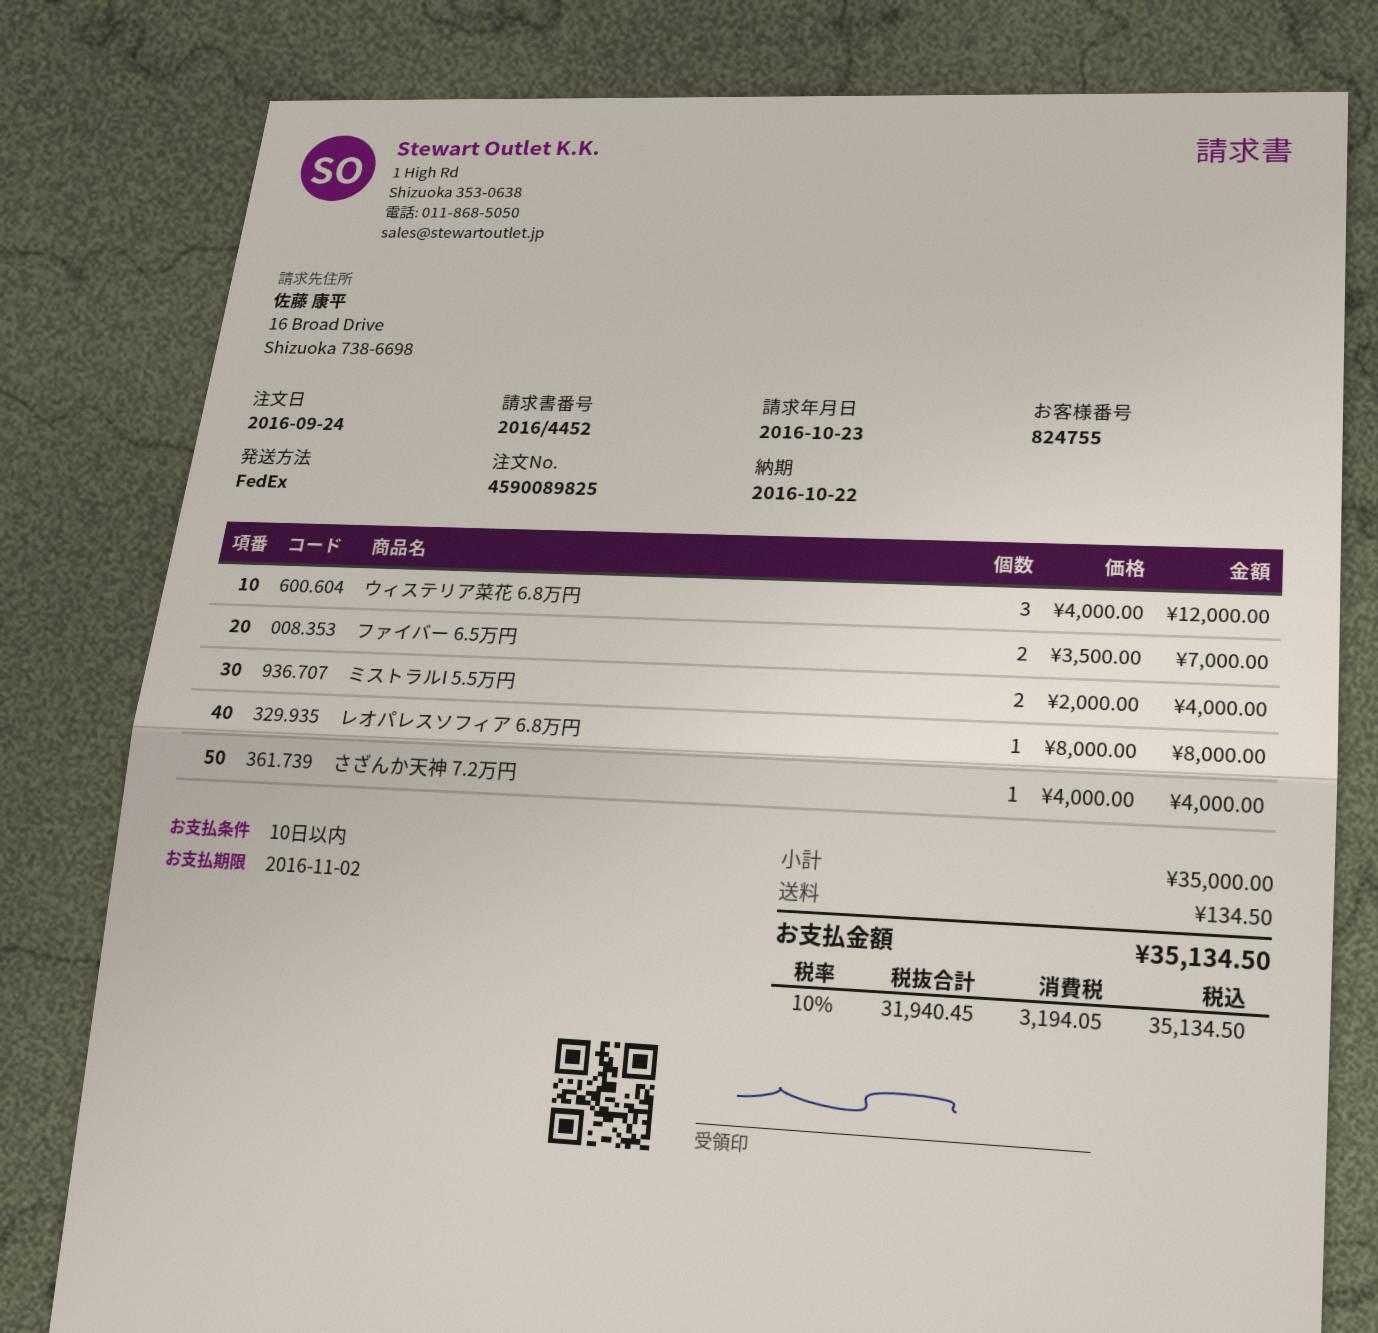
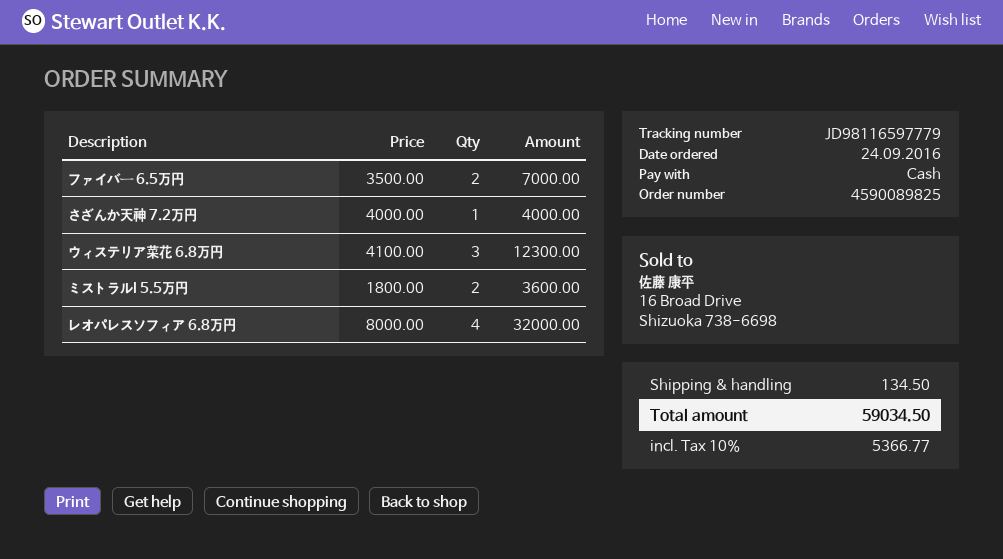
ウィステリア菜花 6.8万円: 3 x 4000.00 = 12000.00 -> 3 x 4100.00 = 12300.00
ミストラルI 5.5万円: 2 x 2000.00 = 4000.00 -> 2 x 1800.00 = 3600.00
レオパレスソフィア 6.8万円: 1 x 8000.00 = 8000.00 -> 4 x 8000.00 = 32000.00
tax: 10% = 3194.05 -> 10% = 5366.77
total: 35134.50 -> 59034.50

